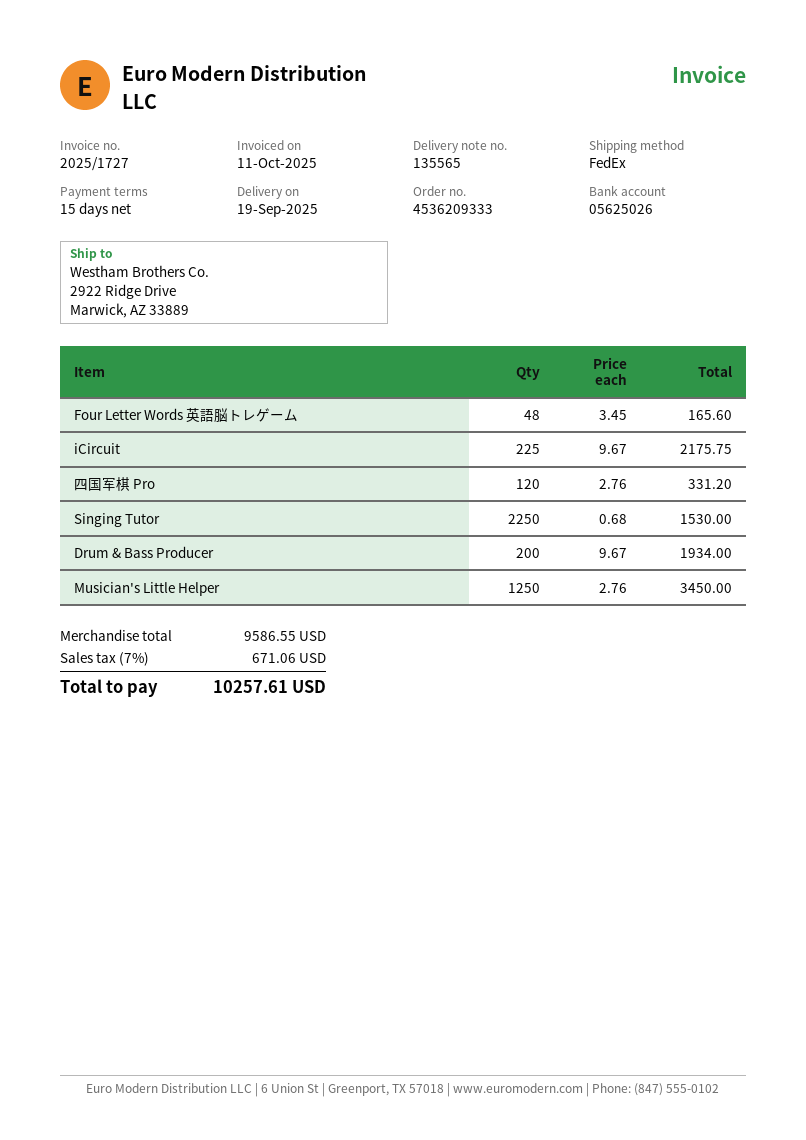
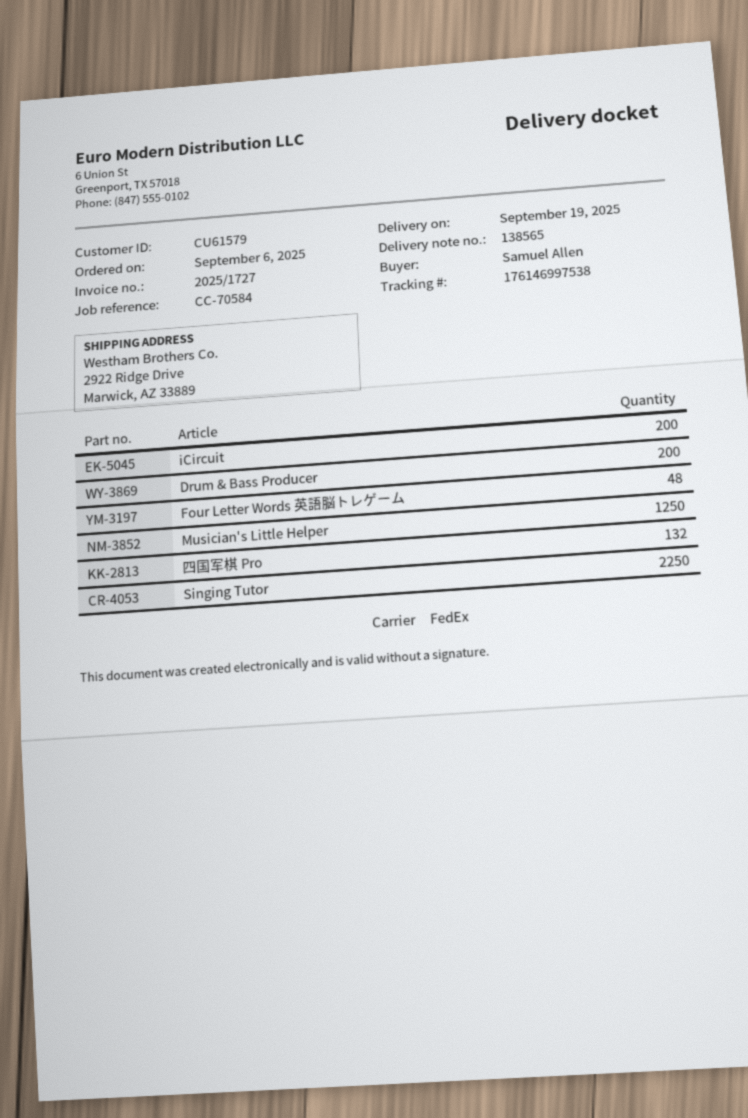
delivery note number: 135565 -> 138565
iCircuit: 225 -> 200
四国军棋 Pro: 120 -> 132

